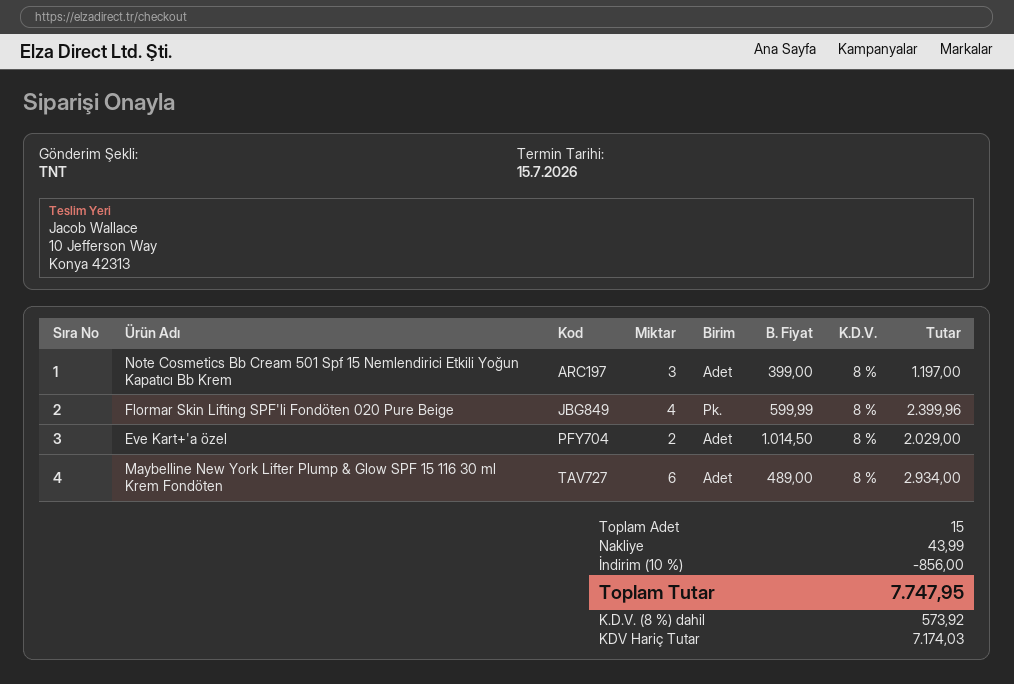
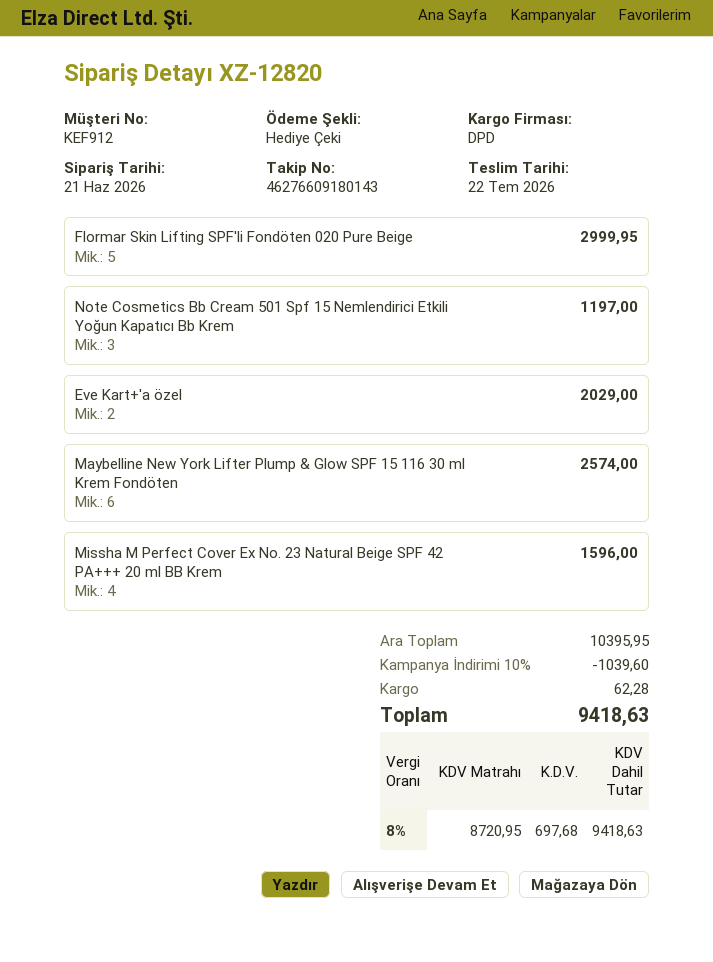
delivery date: 2026-07-15 -> 2026-07-22
shipping method: TNT -> DPD
Flormar Skin Lifting SPF'li Fondöten 020 Pure Beige: 4 for 2399.96 -> 5 for 2999.95
Maybelline New York Lifter Plump & Glow SPF 15 116 30 ml Krem Fondöten: 6 for 2934.00 -> 6 for 2574.00
Missha M Perfect Cover Ex No. 23 Natural Beige SPF 42 PA+++ 20 ml BB Krem: none -> 4 for 1596.00
discount: 10% = 856.00 -> 10% = 1039.60
shipping: 43.99 -> 62.28
net: 7174.03 -> 8720.95
tax: 8% = 573.92 -> 8% = 697.68
total: 7747.95 -> 9418.63

